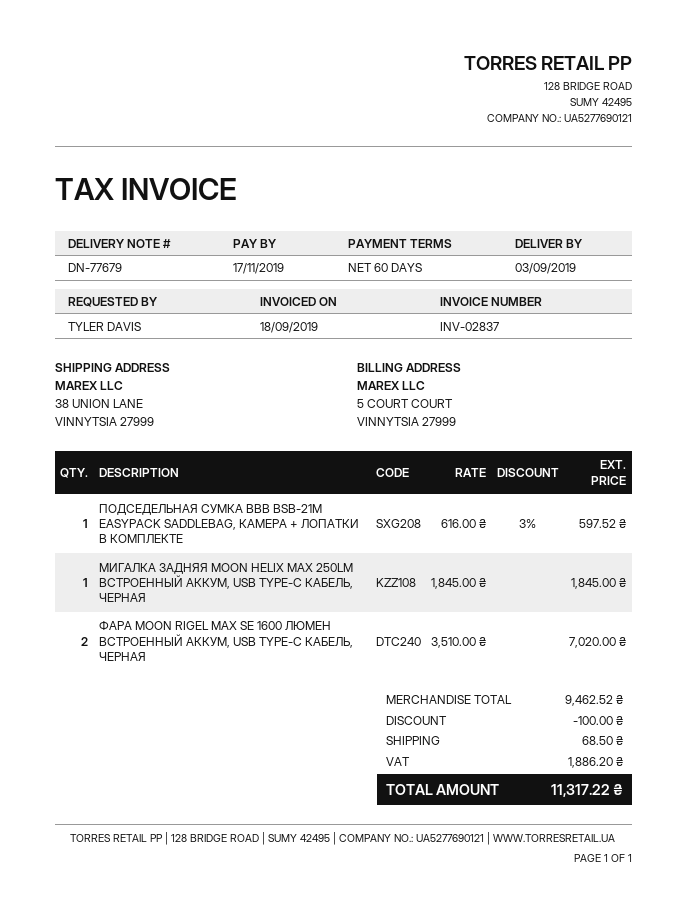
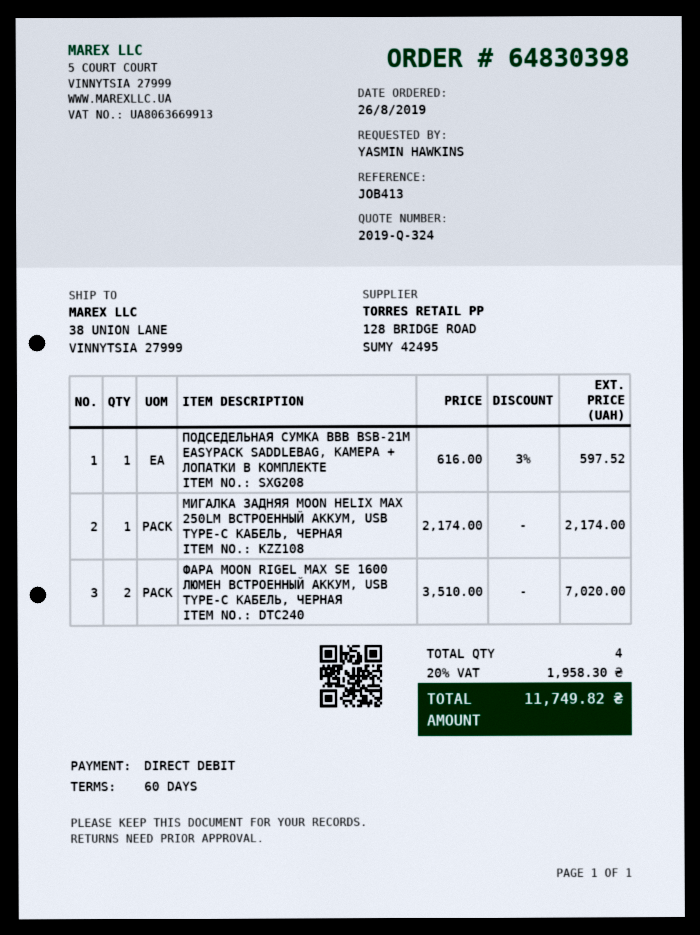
ordered by: TYLER DAVIS -> YASMIN HAWKINS
МИГАЛКА ЗАДНЯЯ MOON HELIX MAX 250LM ВСТРОЕННЫЙ АККУМ, USB TYPE-C КАБЕЛЬ, ЧЕРНАЯ: 1 x 1845.00 = 1845.00 -> 1 x 2174.00 = 2174.00
discount: 100.00 -> none
shipping: 68.50 -> none
tax: 1886.20 -> 1958.30
total: 11317.22 -> 11749.82

